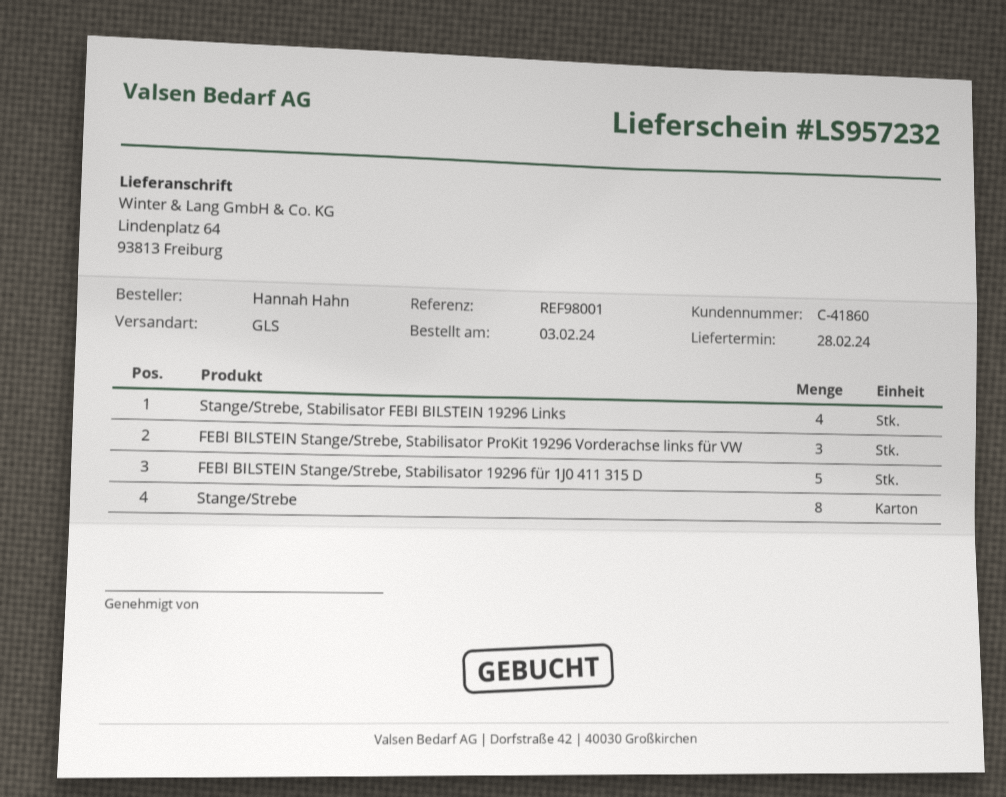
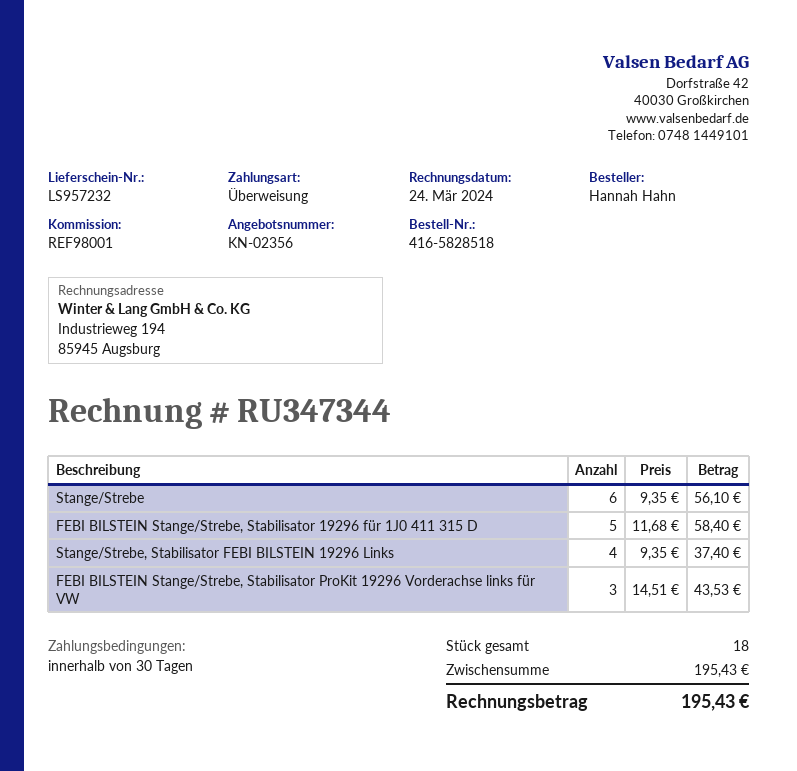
Stange/Strebe: 8 -> 6

